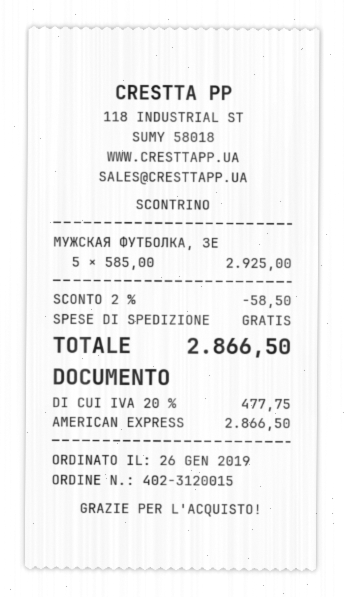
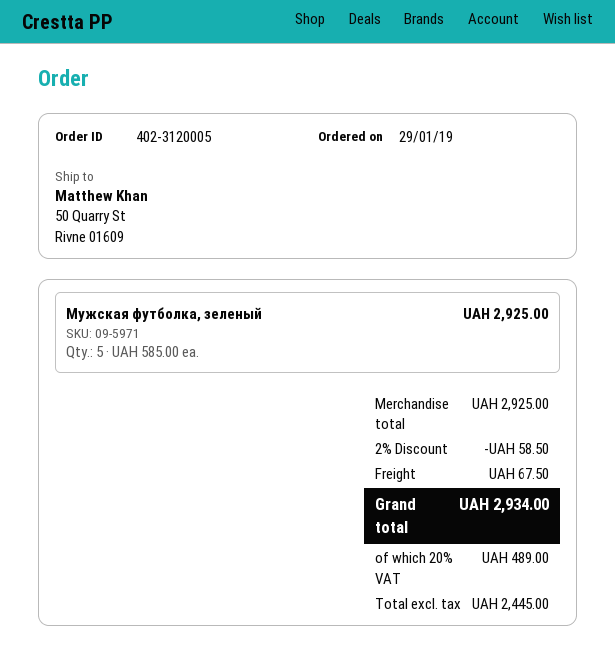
order number: 402-3120015 -> 402-3120005
order date: 2019-01-26 -> 2019-01-29
shipping: 0.00 -> 67.50
tax: 20% = 477.75 -> 20% = 489.00
total: 2866.50 -> 2934.00

